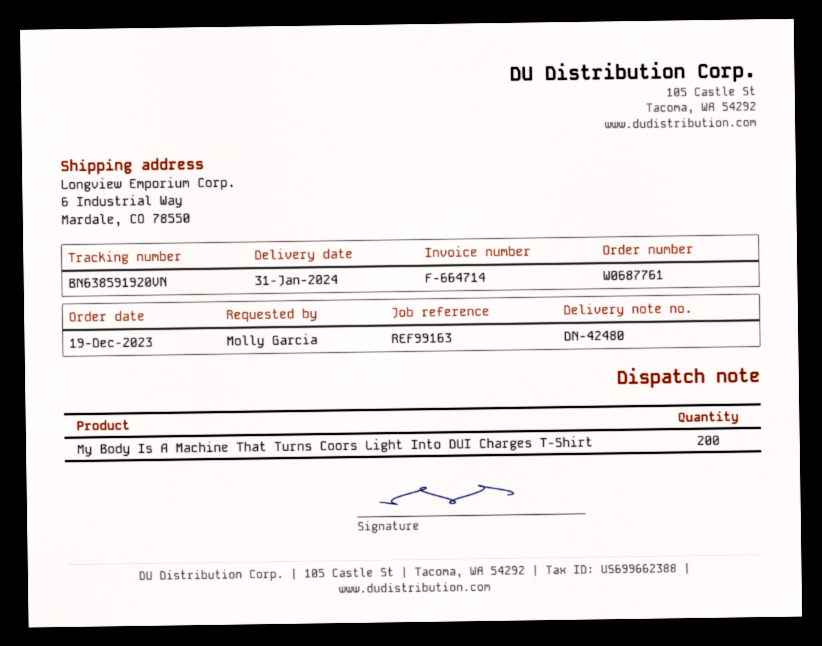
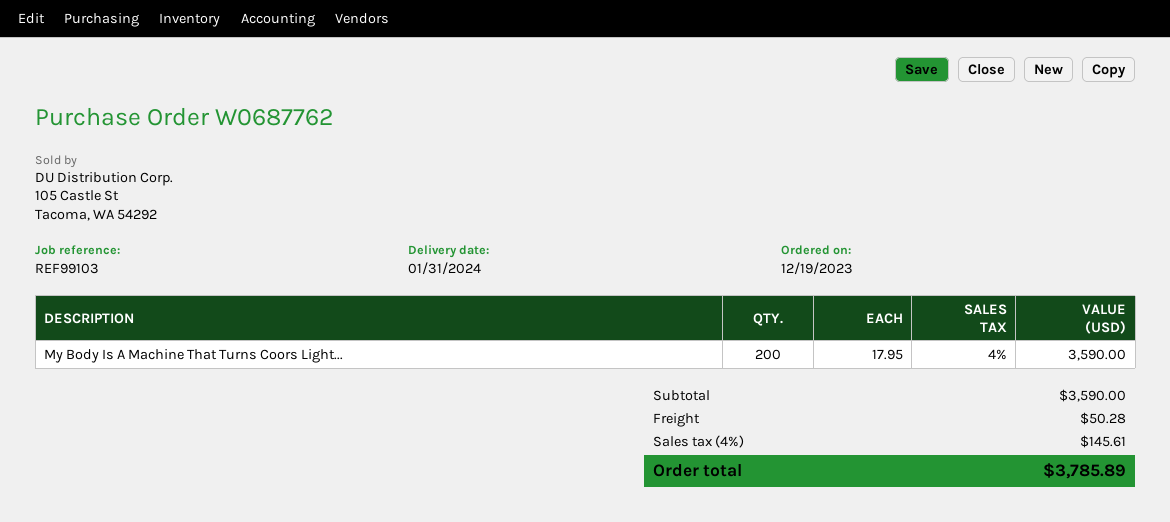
order number: W0687761 -> W0687762
reference: REF99163 -> REF99103

